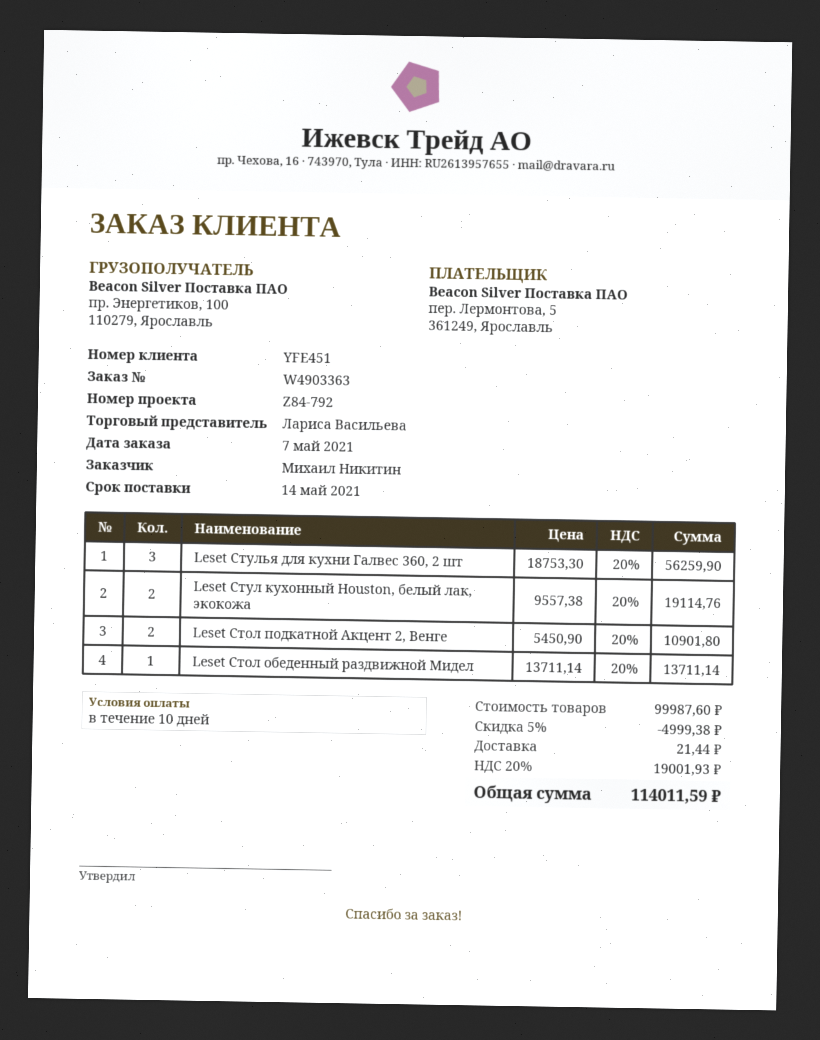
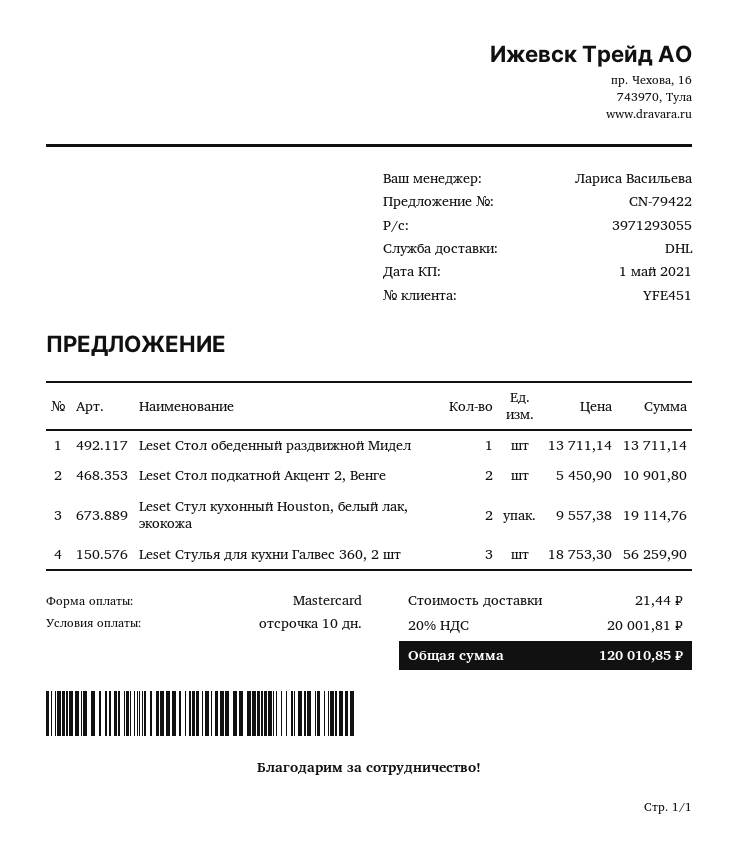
discount: 5% = 4999.38 -> none
tax: 20% = 19001.93 -> 20% = 20001.81
total: 114011.59 -> 120010.85

